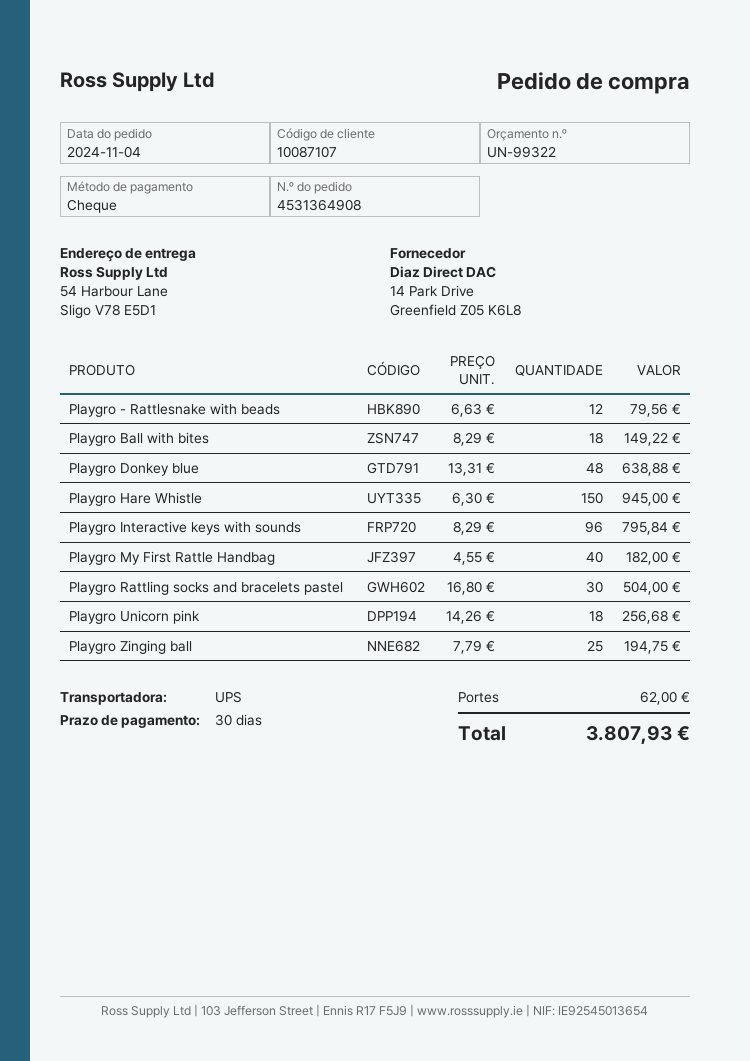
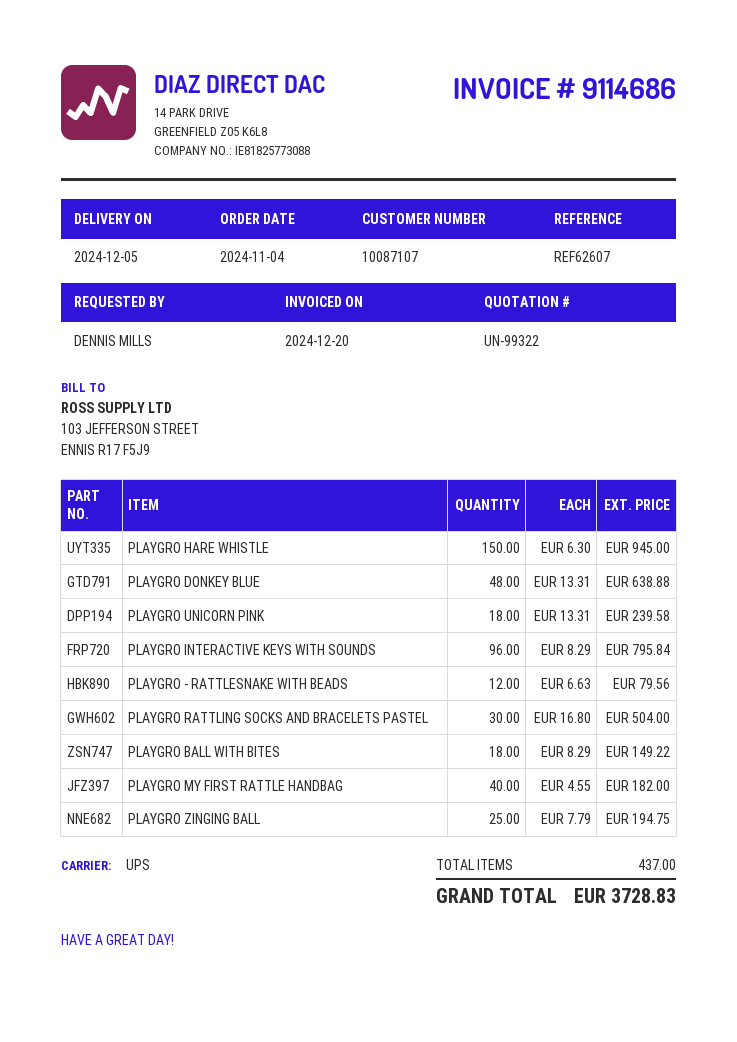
Playgro Unicorn pink: 18 x 14.26 = 256.68 -> 18 x 13.31 = 239.58
shipping: 62.00 -> none
total: 3807.93 -> 3728.83

